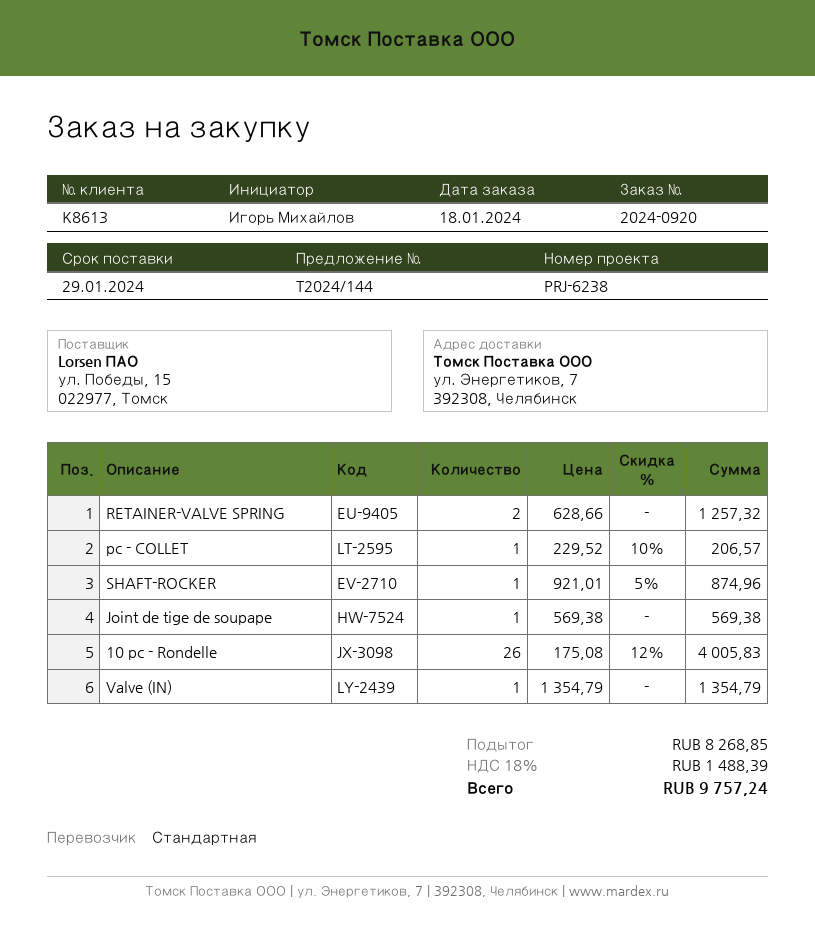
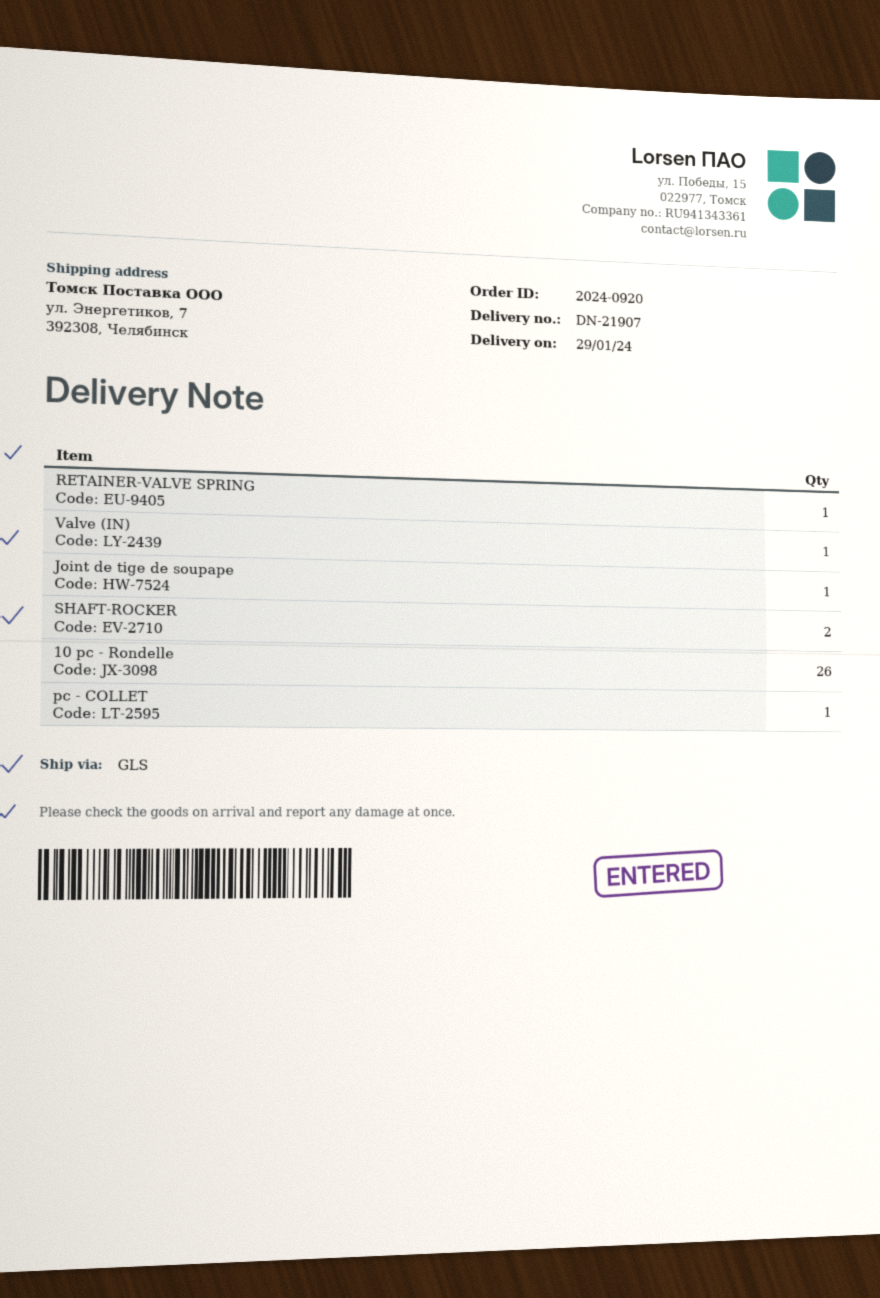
shipping method: standard -> GLS
RETAINER-VALVE SPRING: 2 -> 1
SHAFT-ROCKER: 1 -> 2

